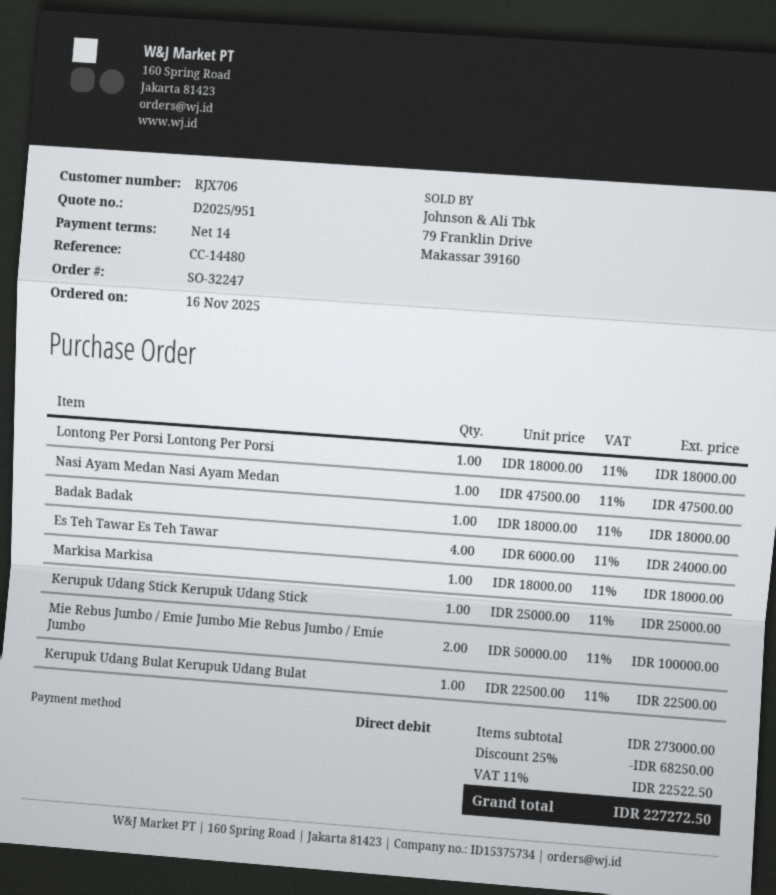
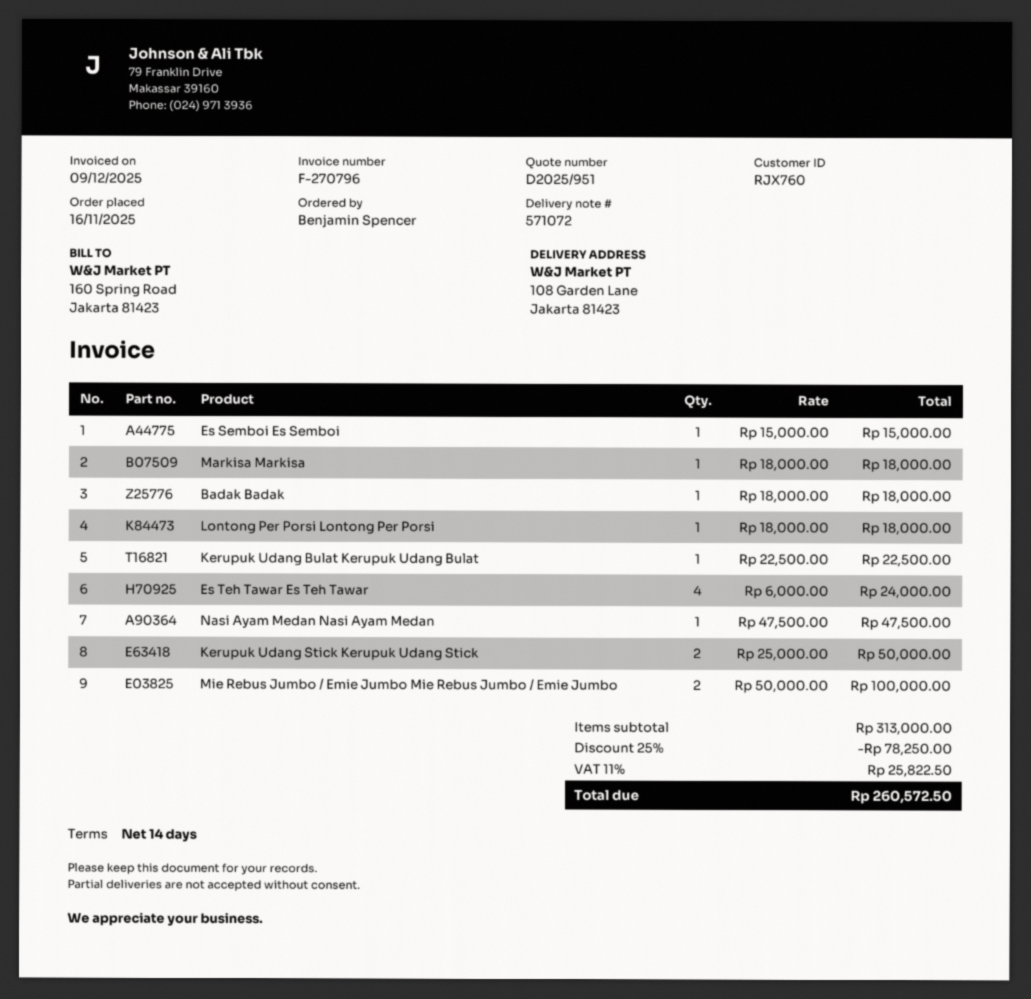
customer number: RJX706 -> RJX760
Kerupuk Udang Stick Kerupuk Udang Stick: 1 x 25000.00 = 25000.00 -> 2 x 25000.00 = 50000.00
Es Semboi Es Semboi: none -> 1 x 15000.00 = 15000.00
subtotal: 273000.00 -> 313000.00
discount: 25% = 68250.00 -> 25% = 78250.00
tax: 11% = 22522.50 -> 11% = 25822.50
total: 227272.50 -> 260572.50

